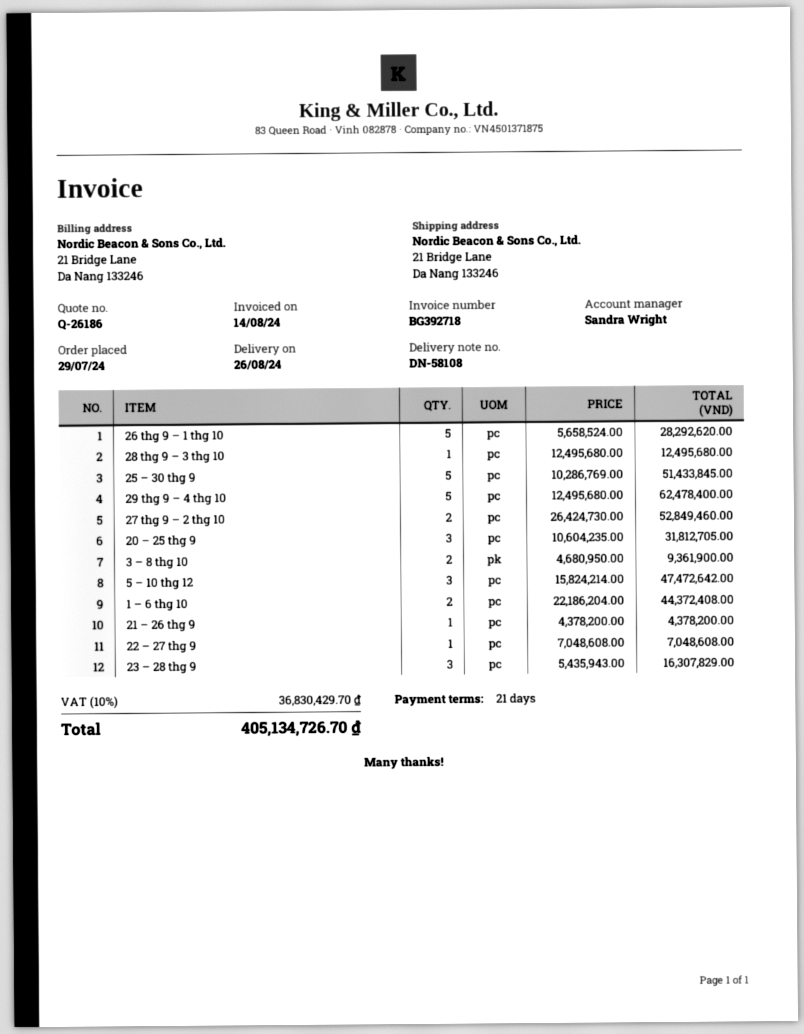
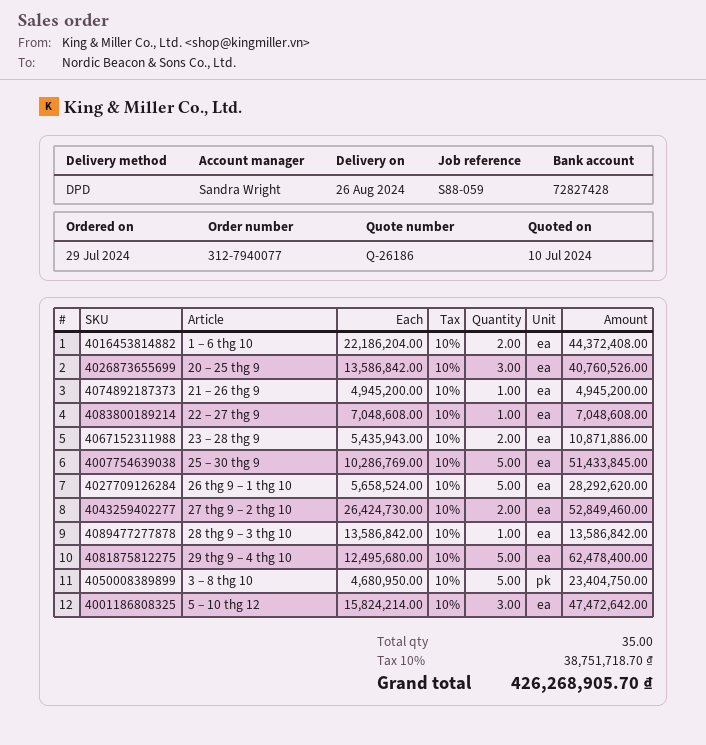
28 thg 9 – 3 thg 10: 1 x 12495680.00 = 12495680.00 -> 1 x 13586842.00 = 13586842.00
20 – 25 thg 9: 3 x 10604235.00 = 31812705.00 -> 3 x 13586842.00 = 40760526.00
3 – 8 thg 10: 2 x 4680950.00 = 9361900.00 -> 5 x 4680950.00 = 23404750.00
21 – 26 thg 9: 1 x 4378200.00 = 4378200.00 -> 1 x 4945200.00 = 4945200.00
23 – 28 thg 9: 3 x 5435943.00 = 16307829.00 -> 2 x 5435943.00 = 10871886.00
tax: 10% = 36830429.70 -> 10% = 38751718.70
total: 405134726.70 -> 426268905.70

